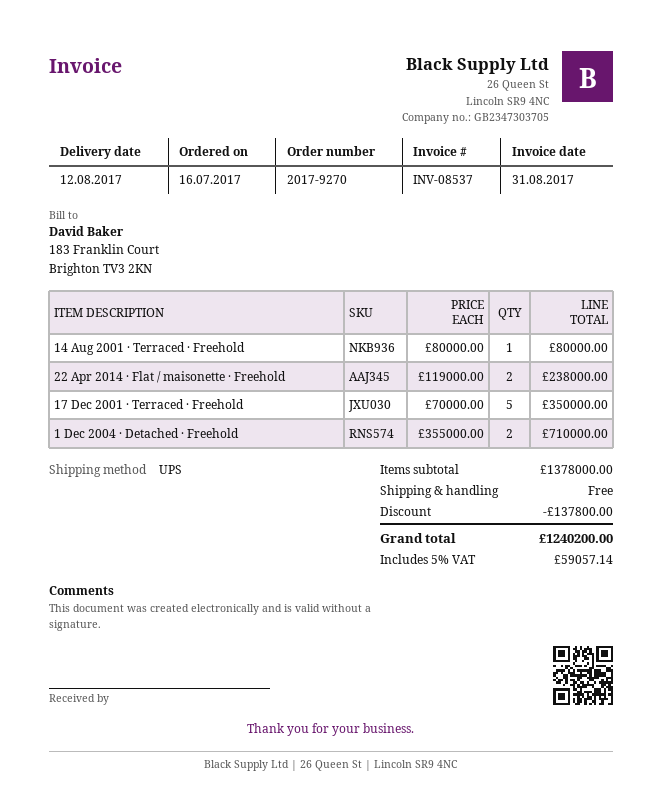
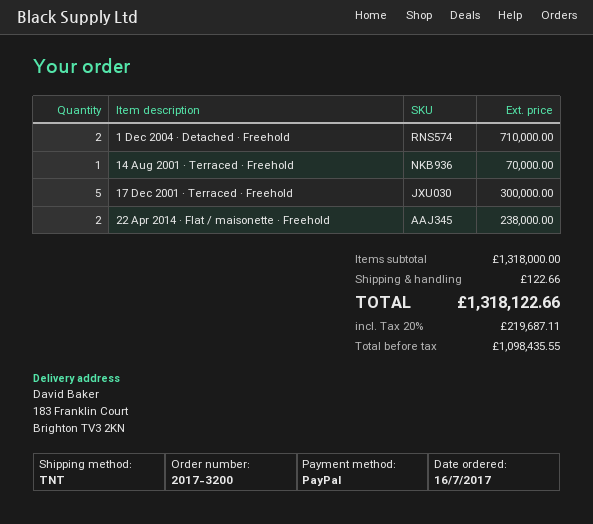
order number: 2017-9270 -> 2017-3200
shipping method: UPS -> TNT
14 Aug 2001 · Terraced · Freehold: 1 for 80000.00 -> 1 for 70000.00
17 Dec 2001 · Terraced · Freehold: 5 for 350000.00 -> 5 for 300000.00
subtotal: 1378000.00 -> 1318000.00
discount: 137800.00 -> none
shipping: 0.00 -> 122.66
tax: 5% = 59057.14 -> 20% = 219687.11
total: 1240200.00 -> 1318122.66

